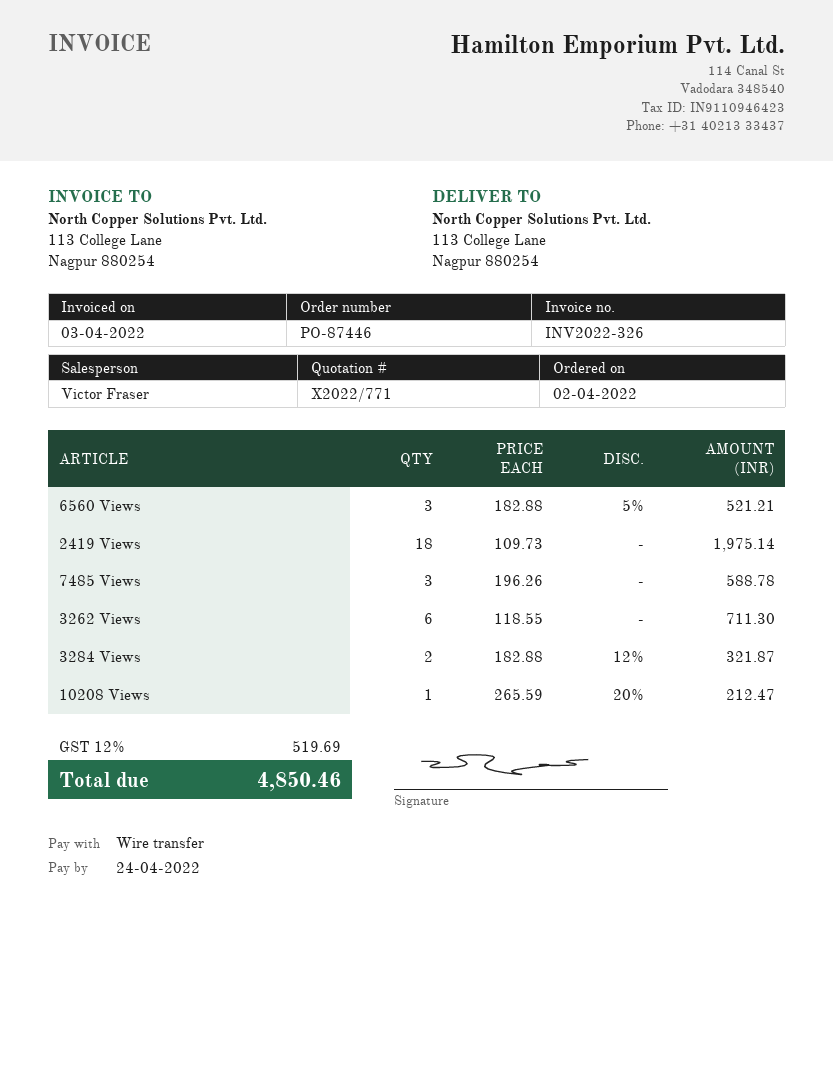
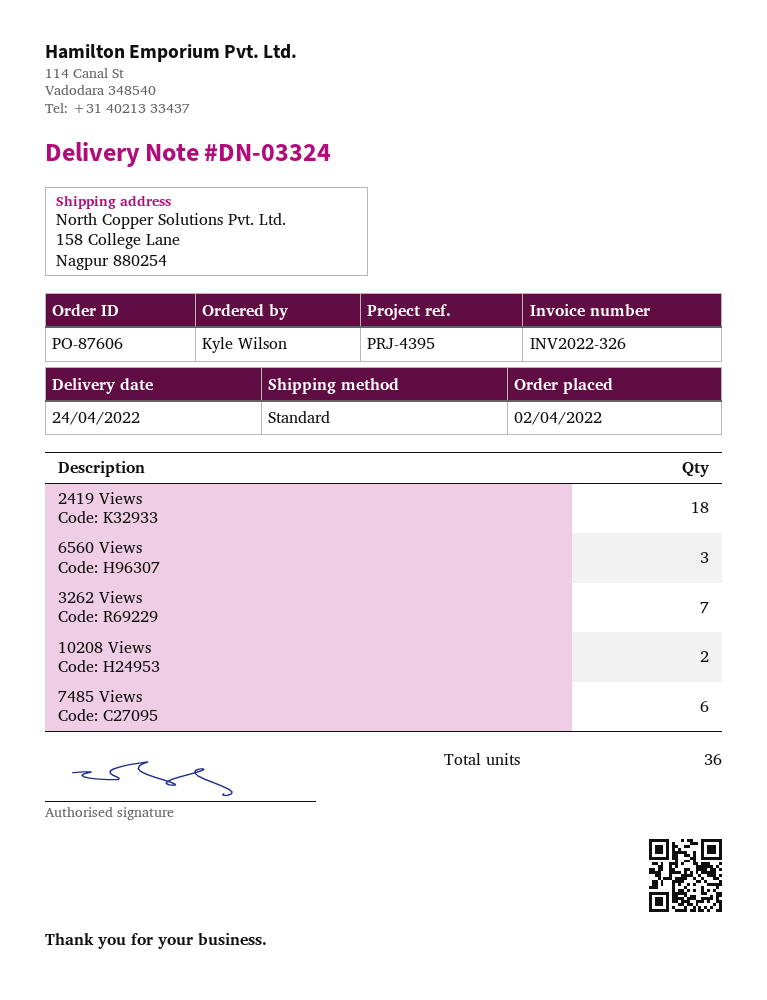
order number: PO-87446 -> PO-87606
ship to: 113 College Lane, Nagpur 880254 -> 158 College Lane, Nagpur 880254
7485 Views: 3 -> 6
3262 Views: 6 -> 7
3284 Views: 2 -> none
10208 Views: 1 -> 2

